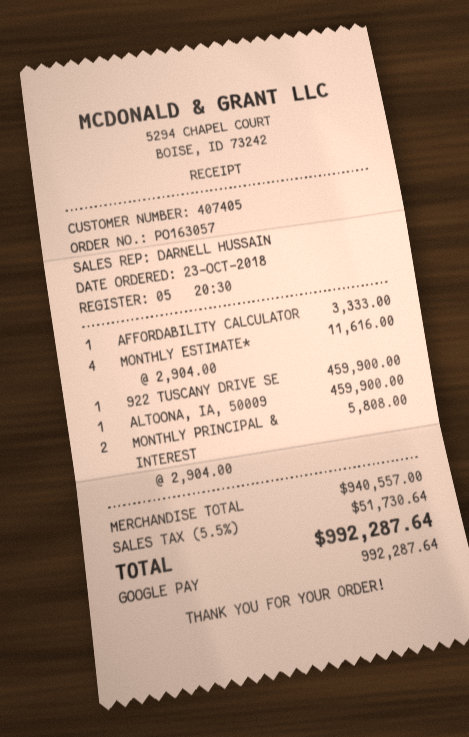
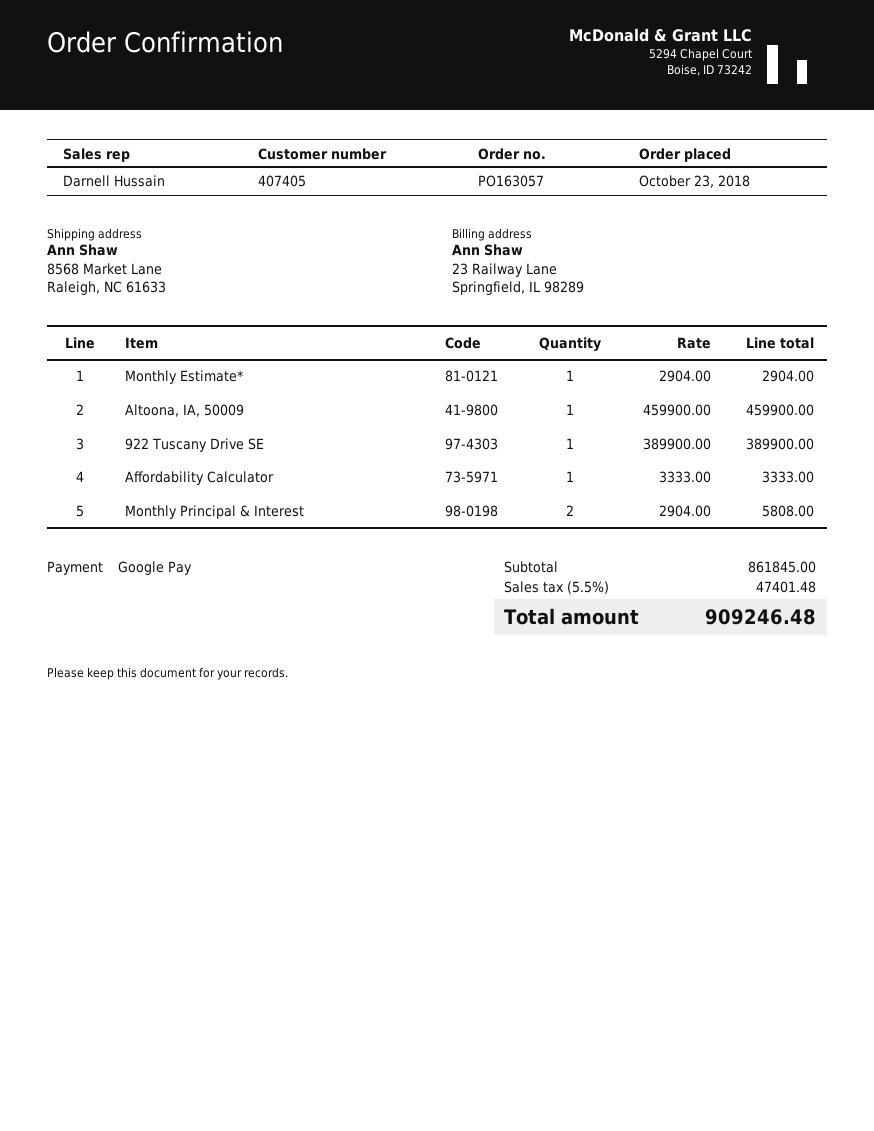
MONTHLY ESTIMATE*: 4 x 2904.00 = 11616.00 -> 1 x 2904.00 = 2904.00
922 TUSCANY DRIVE SE: 1 x 459900.00 = 459900.00 -> 1 x 389900.00 = 389900.00
subtotal: 940557.00 -> 861845.00
tax: 5.5% = 51730.64 -> 5.5% = 47401.48
total: 992287.64 -> 909246.48

